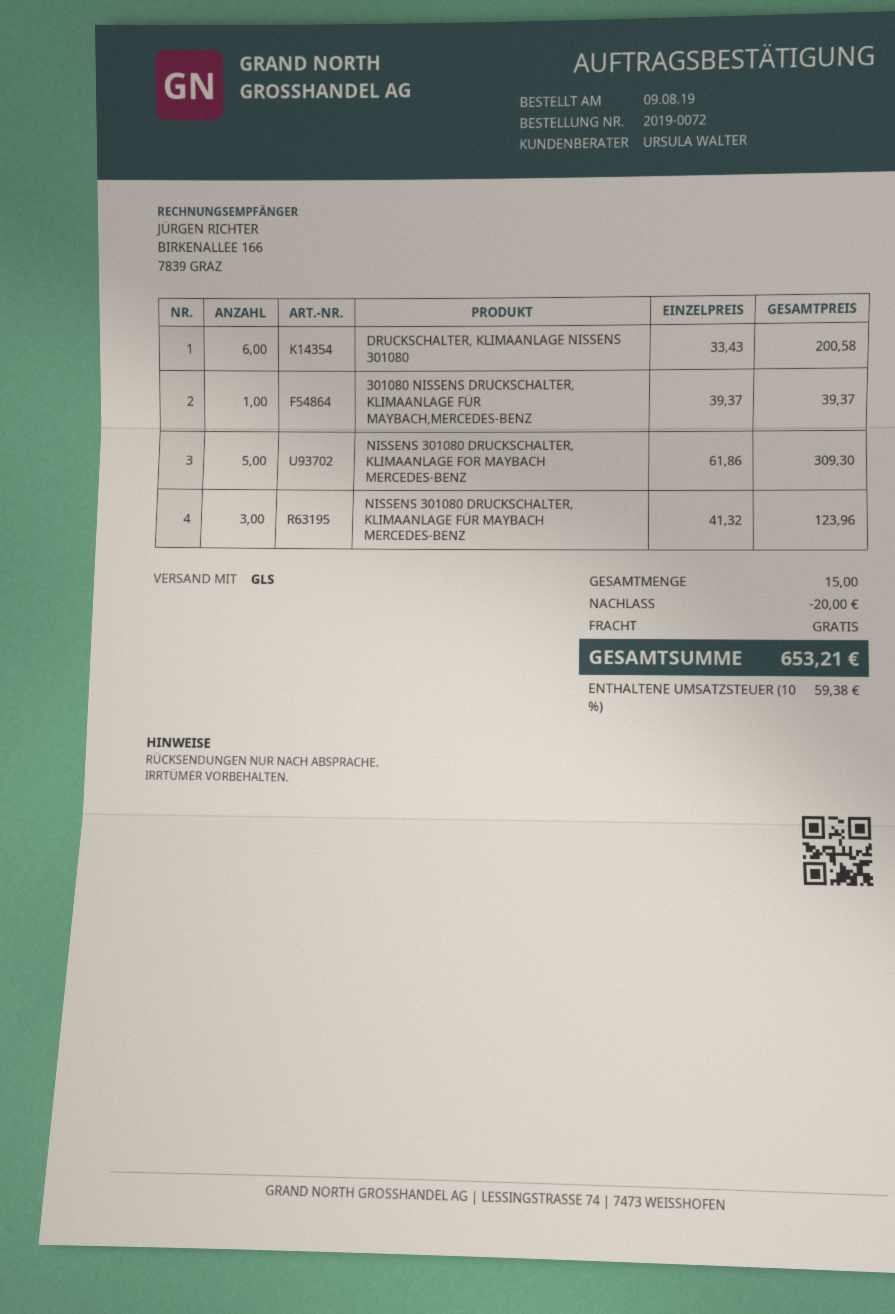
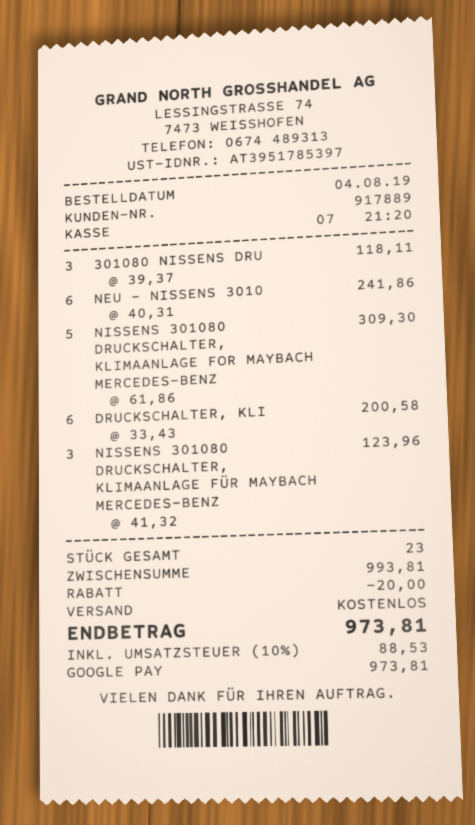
order date: 2019-08-09 -> 2019-08-04
301080 NISSENS DRUCKSCHALTER, KLIMAANLAGE FÜR MAYBACH,MERCEDES-BENZ: 1 x 39.37 = 39.37 -> 3 x 39.37 = 118.11
NEU - NISSENS 3010: none -> 6 x 40.31 = 241.86
total quantity: 15 -> 23
tax: 10% = 59.38 -> 10% = 88.53
total: 653.21 -> 973.81

